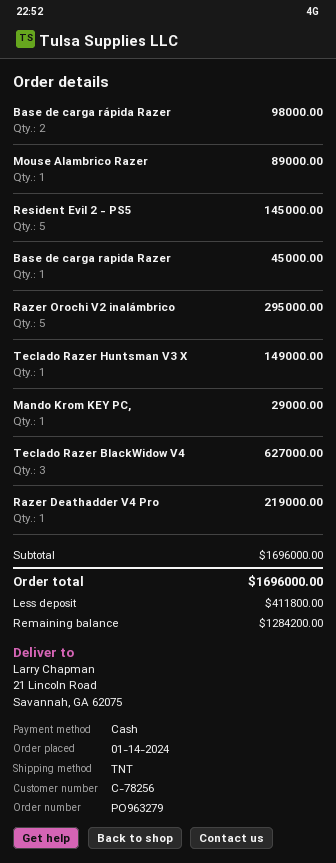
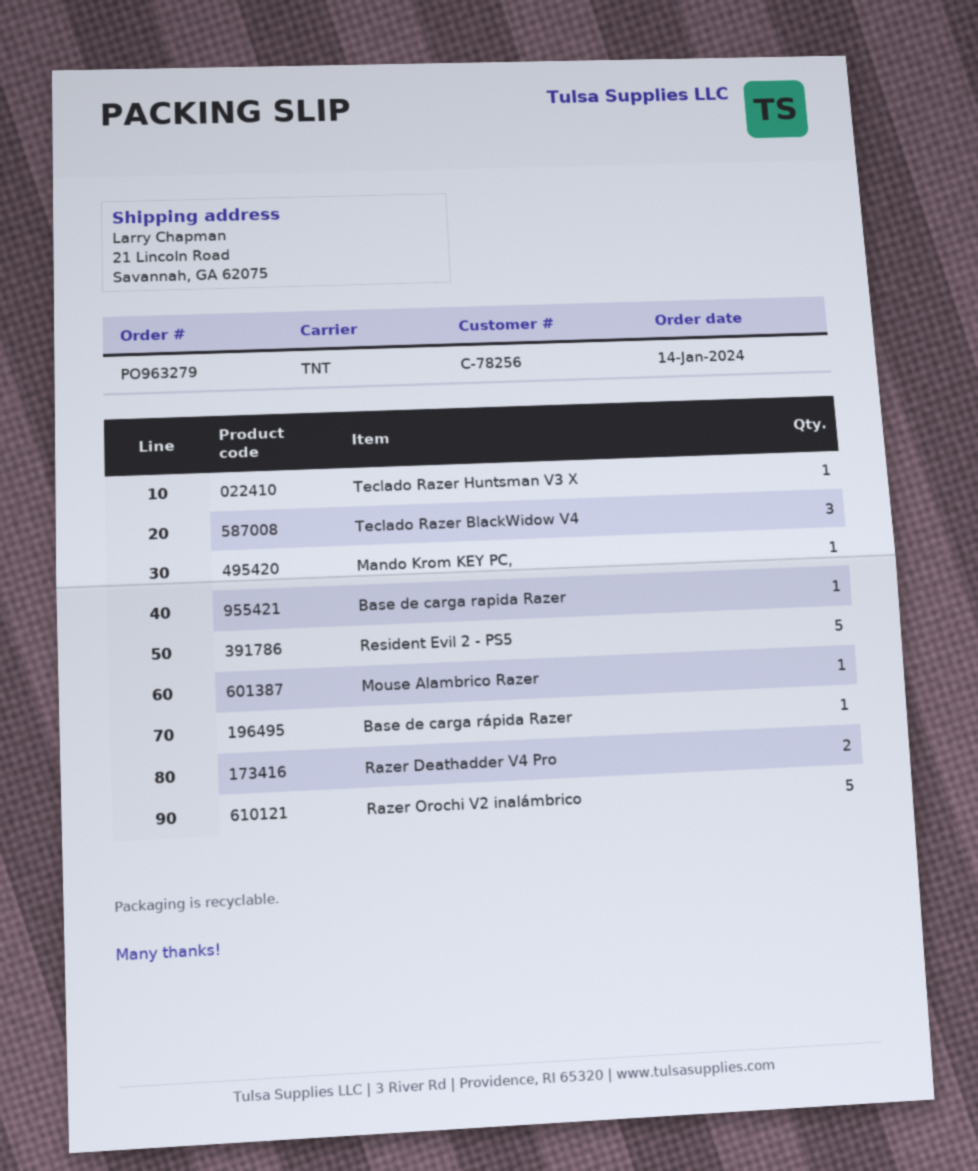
Base de carga rápida Razer: 2 -> 1
Razer Deathadder V4 Pro: 1 -> 2

